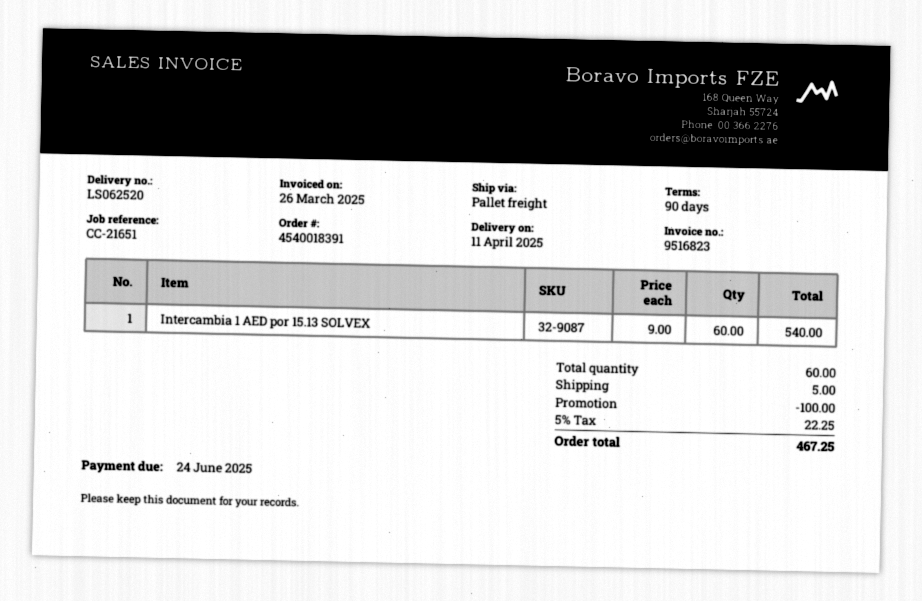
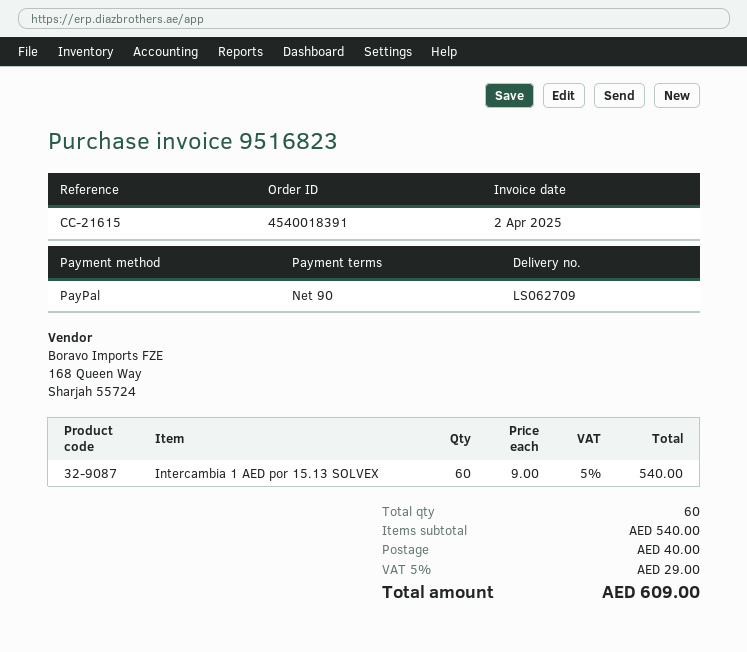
delivery note number: LS062520 -> LS062709
invoice date: 2025-03-26 -> 2025-04-02
reference: CC-21651 -> CC-21615
discount: 100.00 -> none
shipping: 5.00 -> 40.00
tax: 5% = 22.25 -> 5% = 29.00
total: 467.25 -> 609.00

